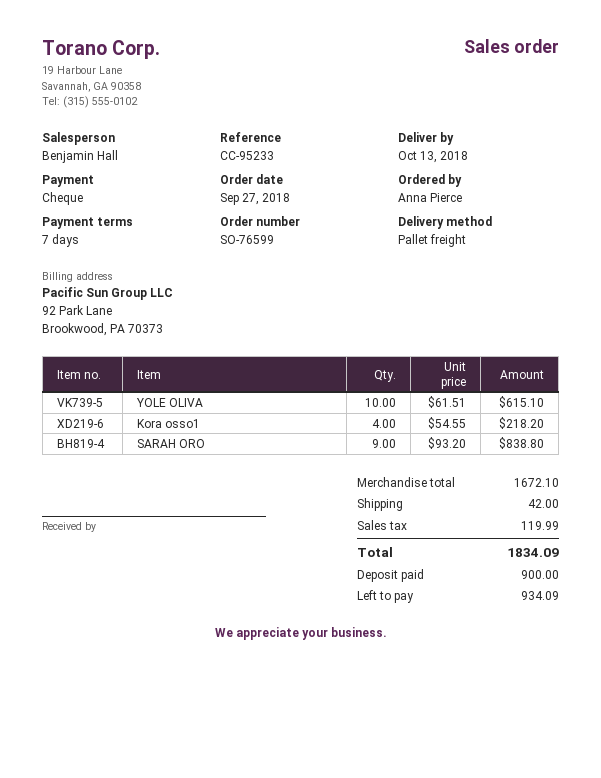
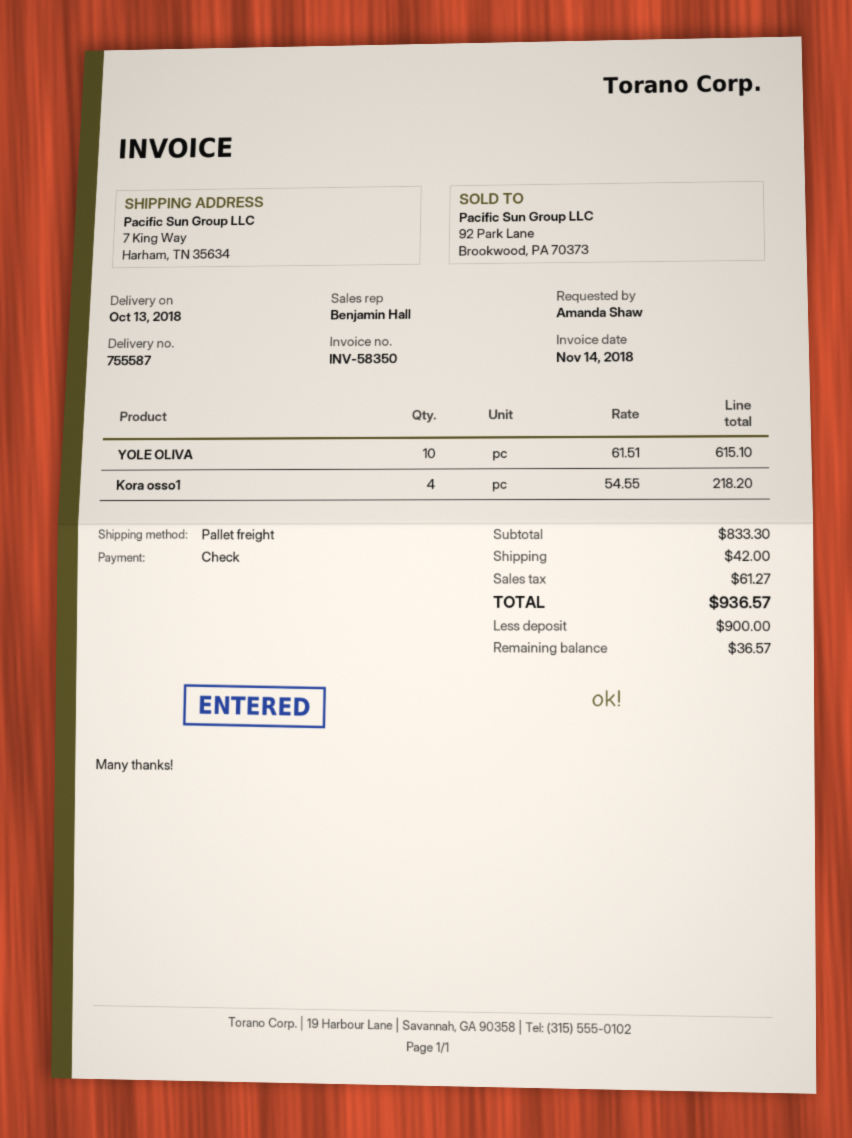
ordered by: Anna Pierce -> Amanda Shaw
SARAH ORO: 9 x 93.20 = 838.80 -> none
subtotal: 1672.10 -> 833.30
tax: 119.99 -> 61.27
total: 1834.09 -> 936.57
balance: 934.09 -> 36.57

